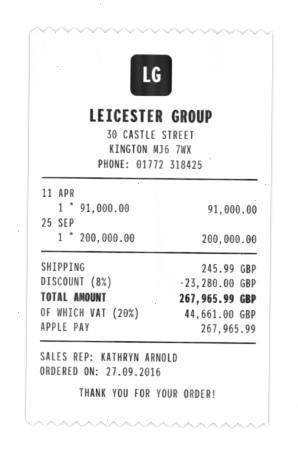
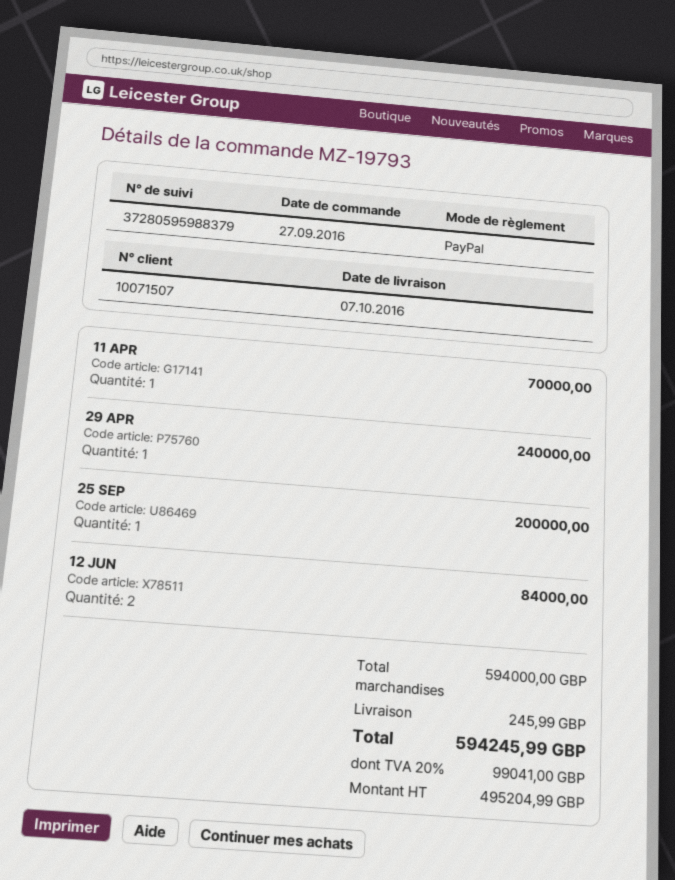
payment method: Apple Pay -> PayPal
11 APR: 1 for 91000.00 -> 1 for 70000.00
29 APR: none -> 1 for 240000.00
12 JUN: none -> 2 for 84000.00
discount: 8% = 23280.00 -> none
tax: 20% = 44661.00 -> 20% = 99041.00
total: 267965.99 -> 594245.99

